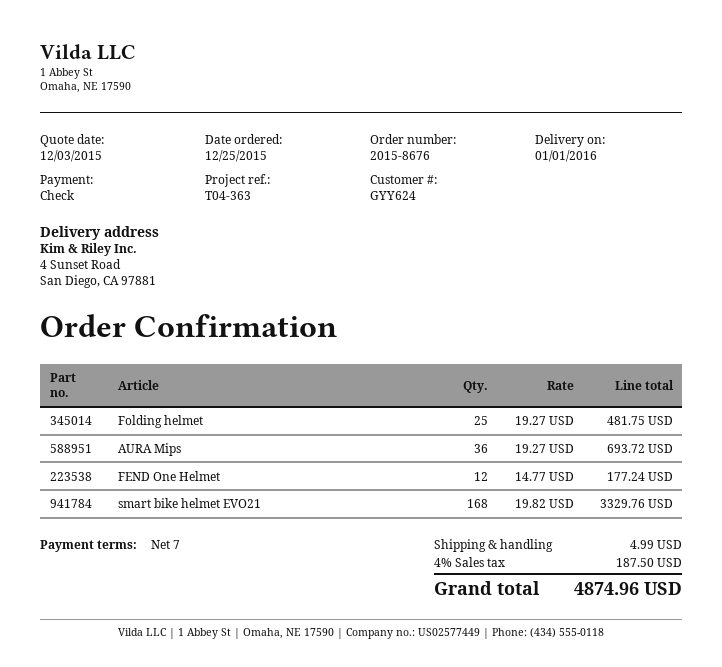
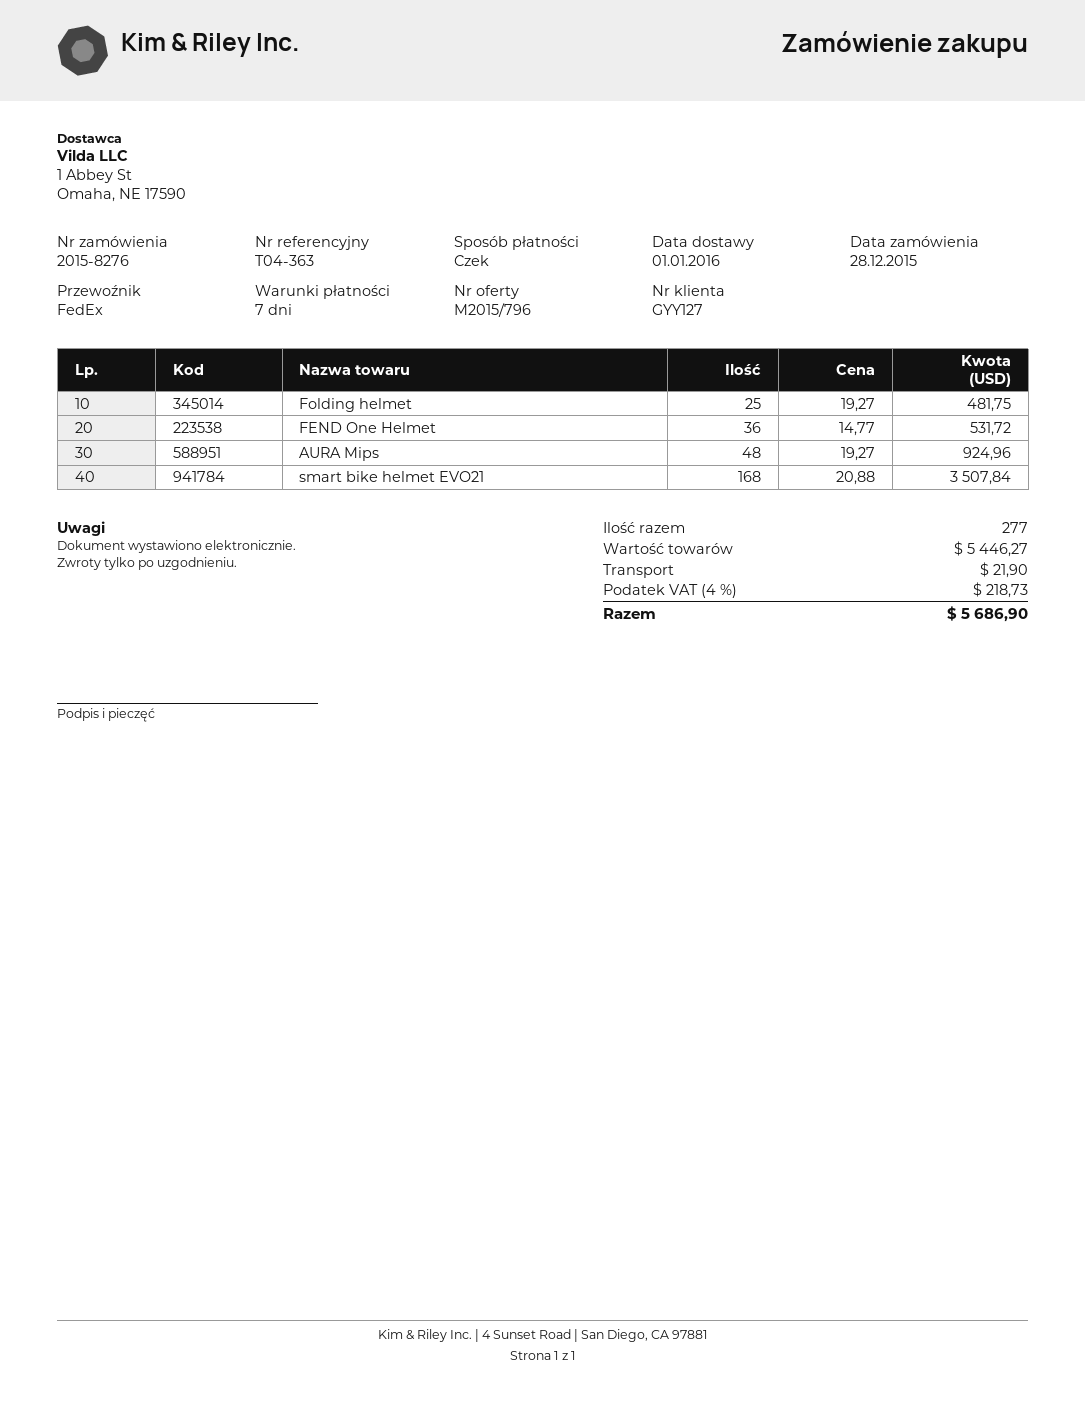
order number: 2015-8676 -> 2015-8276
order date: 2015-12-25 -> 2015-12-28
customer number: GYY624 -> GYY127
AURA Mips: 36 x 19.27 = 693.72 -> 48 x 19.27 = 924.96
FEND One Helmet: 12 x 14.77 = 177.24 -> 36 x 14.77 = 531.72
smart bike helmet EVO21: 168 x 19.82 = 3329.76 -> 168 x 20.88 = 3507.84
shipping: 4.99 -> 21.90
tax: 4% = 187.50 -> 4% = 218.73
total: 4874.96 -> 5686.90

